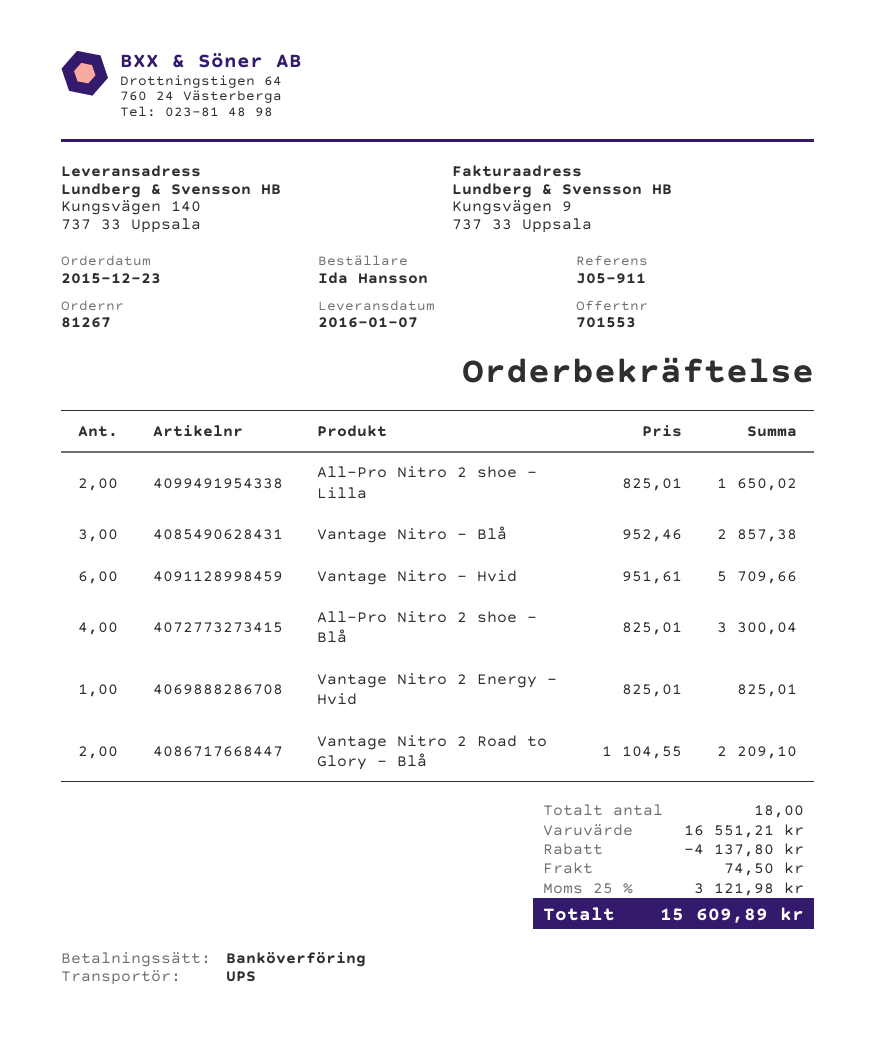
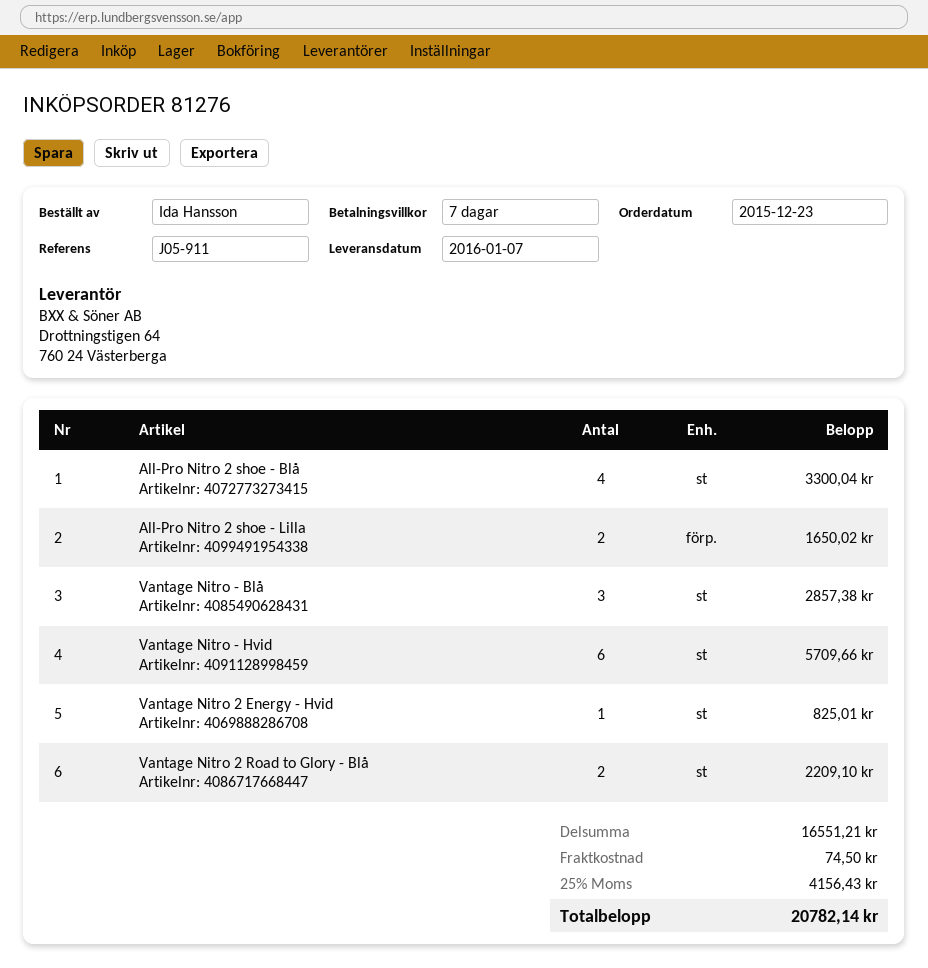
order number: 81267 -> 81276
discount: 4137.80 -> none
tax: 25% = 3121.98 -> 25% = 4156.43
total: 15609.89 -> 20782.14

